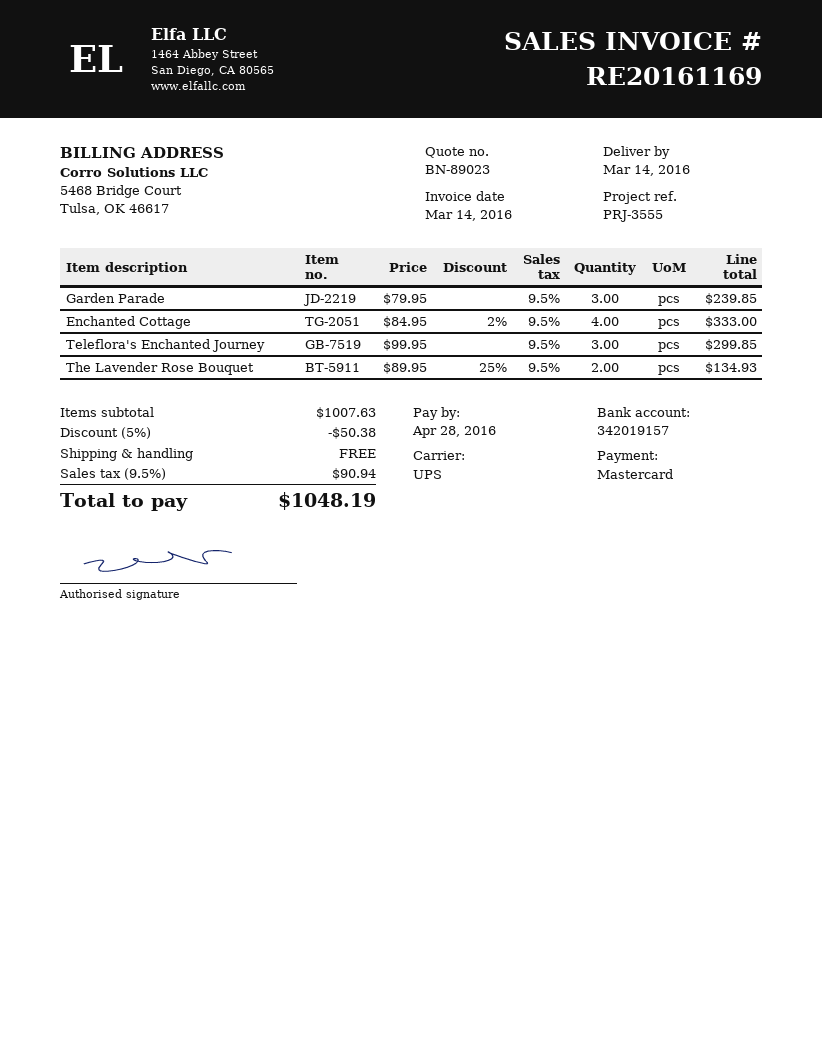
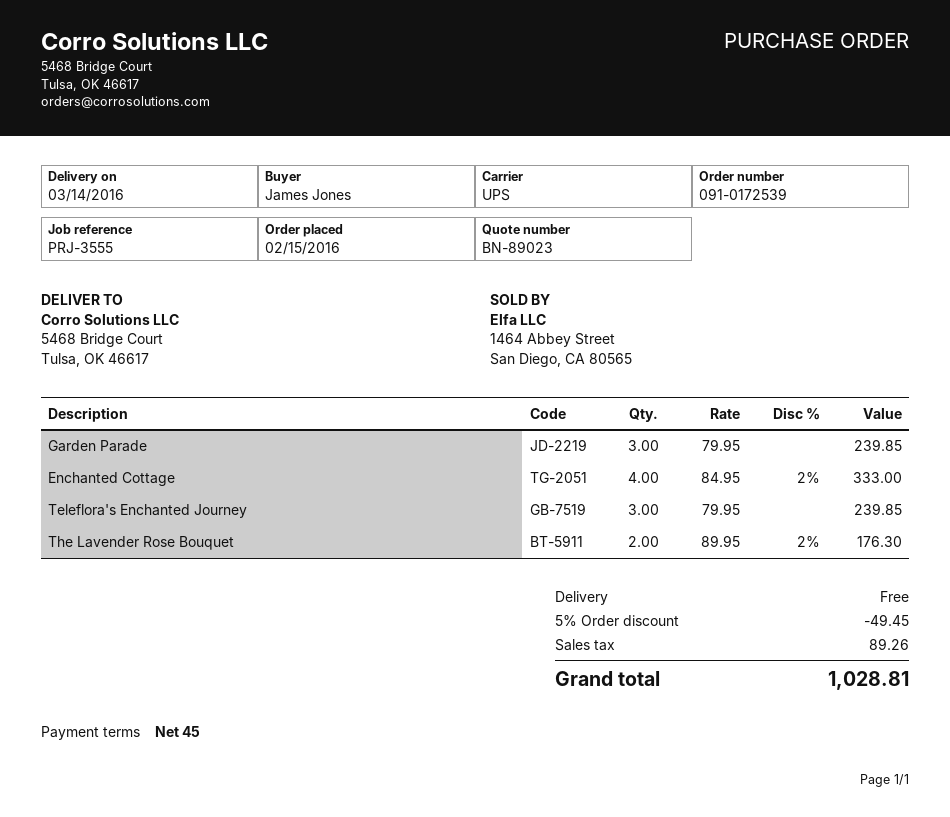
Teleflora's Enchanted Journey: 3 x 99.95 = 299.85 -> 3 x 79.95 = 239.85
The Lavender Rose Bouquet: 2 x 89.95 - 25% = 134.93 -> 2 x 89.95 - 2% = 176.30
discount: 5% = 50.38 -> 5% = 49.45
tax: 90.94 -> 89.26
total: 1048.19 -> 1028.81

